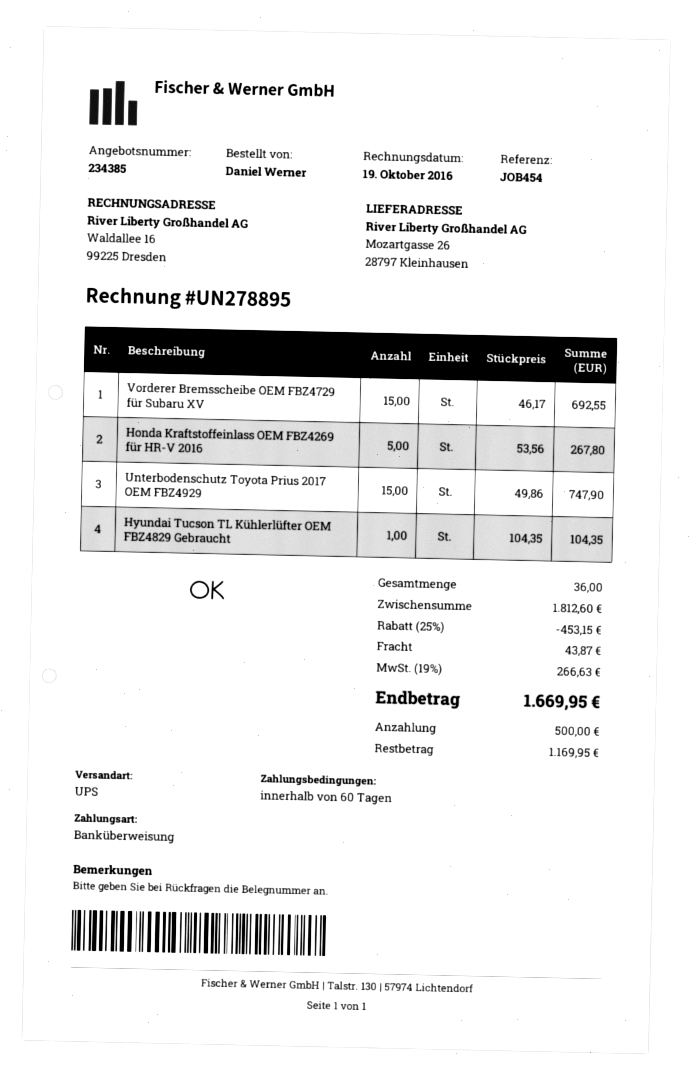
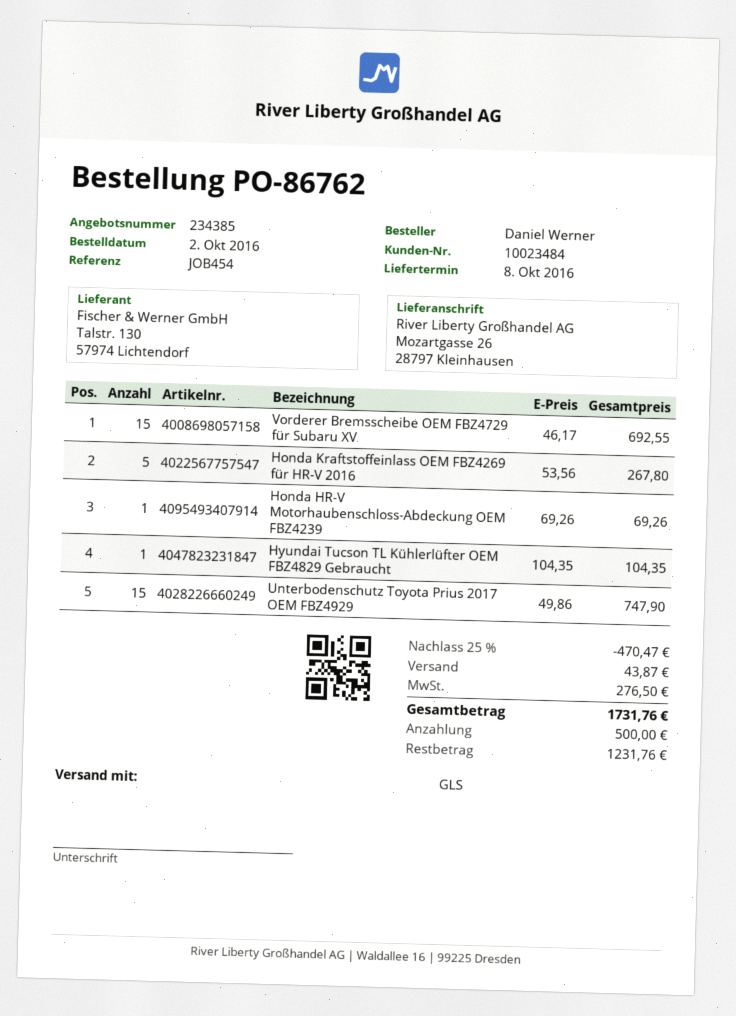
shipping method: UPS -> GLS
Honda HR-V Motorhaubenschloss-Abdeckung OEM FBZ4239: none -> 1 x 69.26 = 69.26
discount: 25% = 453.15 -> 25% = 470.47
tax: 266.63 -> 276.50
total: 1669.95 -> 1731.76
balance: 1169.95 -> 1231.76

